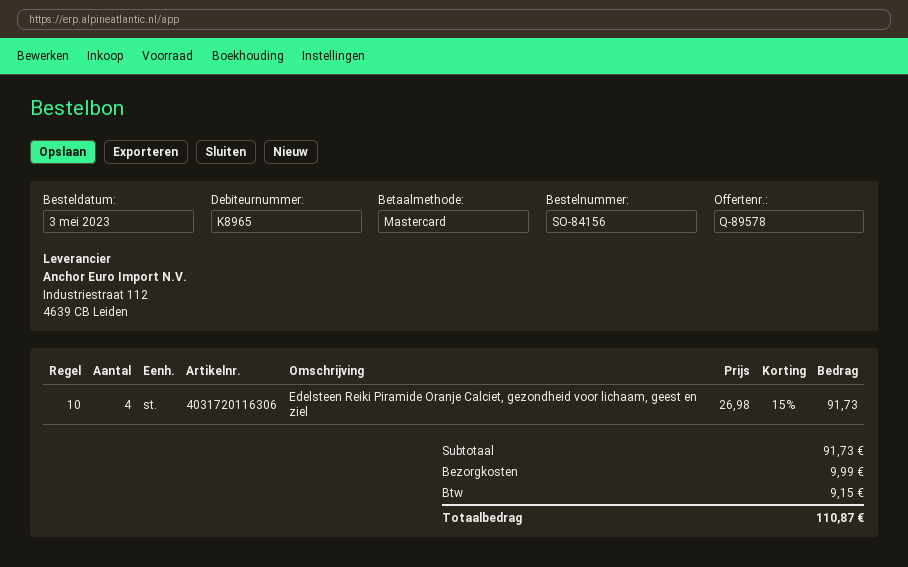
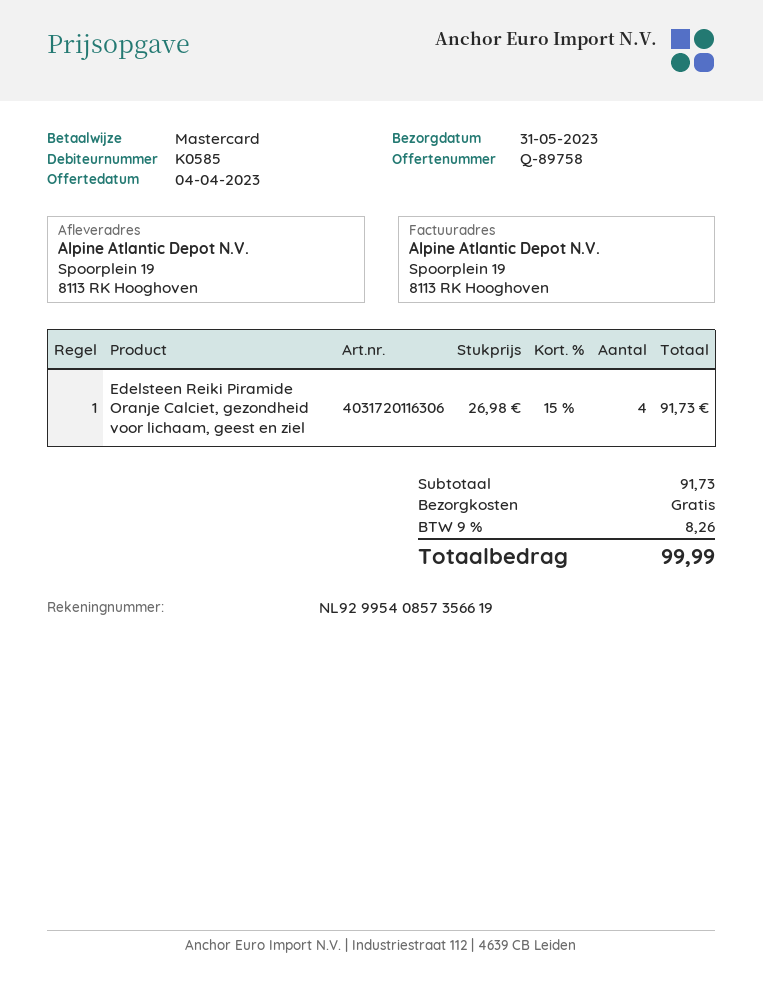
quote number: Q-89578 -> Q-89758
customer number: K8965 -> K0585
shipping: 9.99 -> 0.00
tax: 9.15 -> 8.26
total: 110.87 -> 99.99

